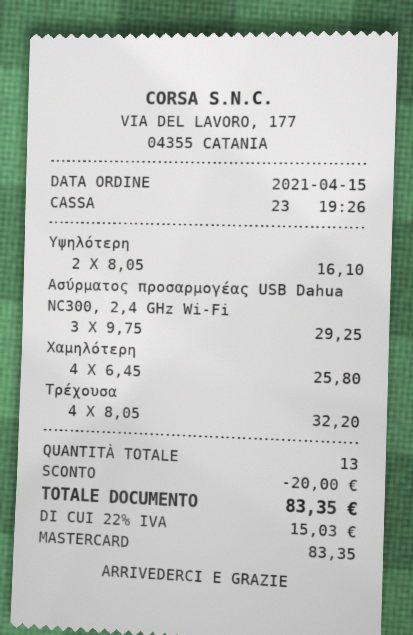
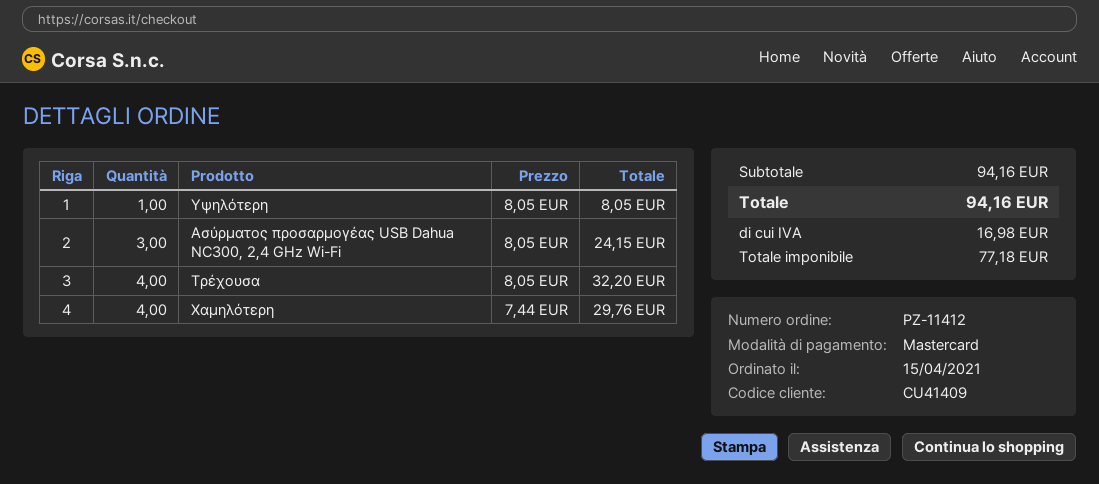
Υψηλότερη: 2 x 8.05 = 16.10 -> 1 x 8.05 = 8.05
Ασύρματος προσαρμογέας USB Dahua NC300, 2,4 GHz Wi-Fi: 3 x 9.75 = 29.25 -> 3 x 8.05 = 24.15
Χαμηλότερη: 4 x 6.45 = 25.80 -> 4 x 7.44 = 29.76
discount: 20.00 -> none
tax: 15.03 -> 16.98
total: 83.35 -> 94.16

